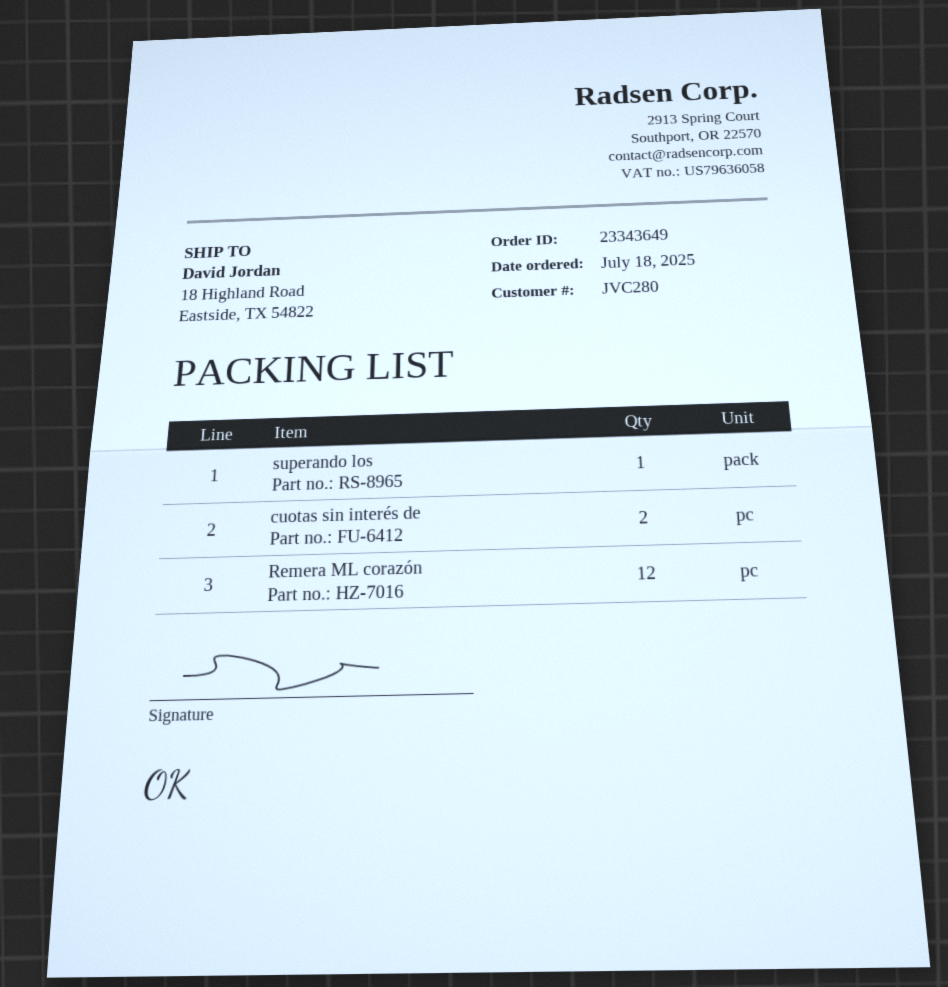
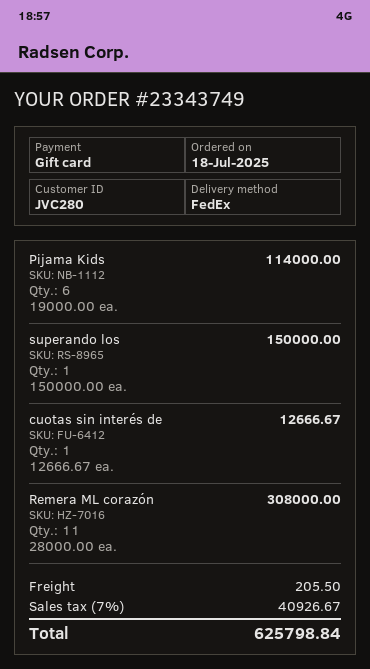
order number: 23343649 -> 23343749
cuotas sin interés de: 2 -> 1
Remera ML corazón: 12 -> 11
Pijama Kids: none -> 6

